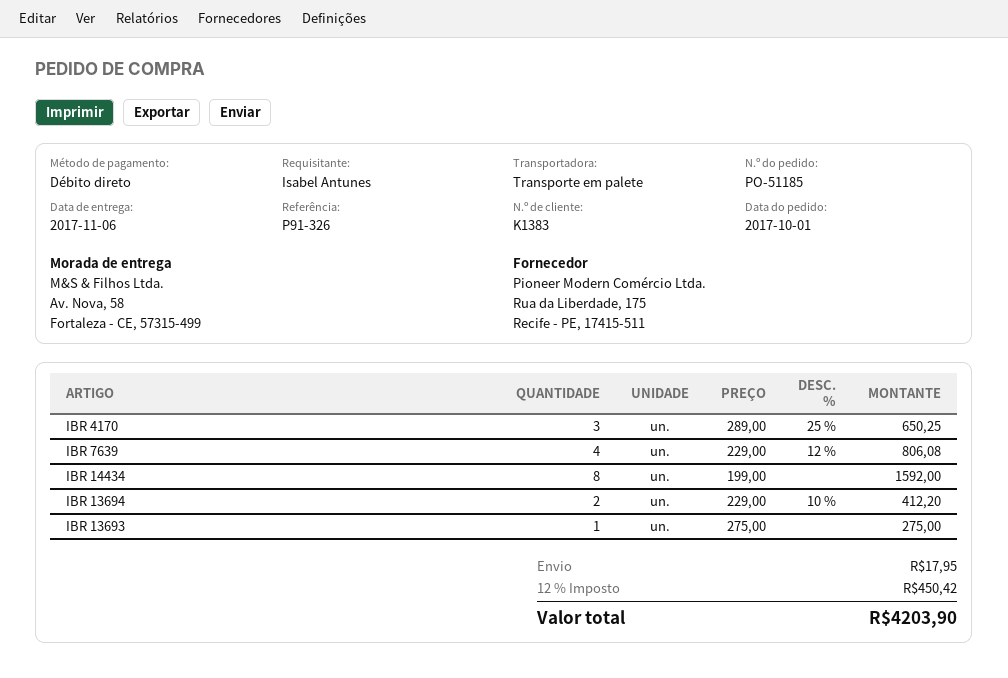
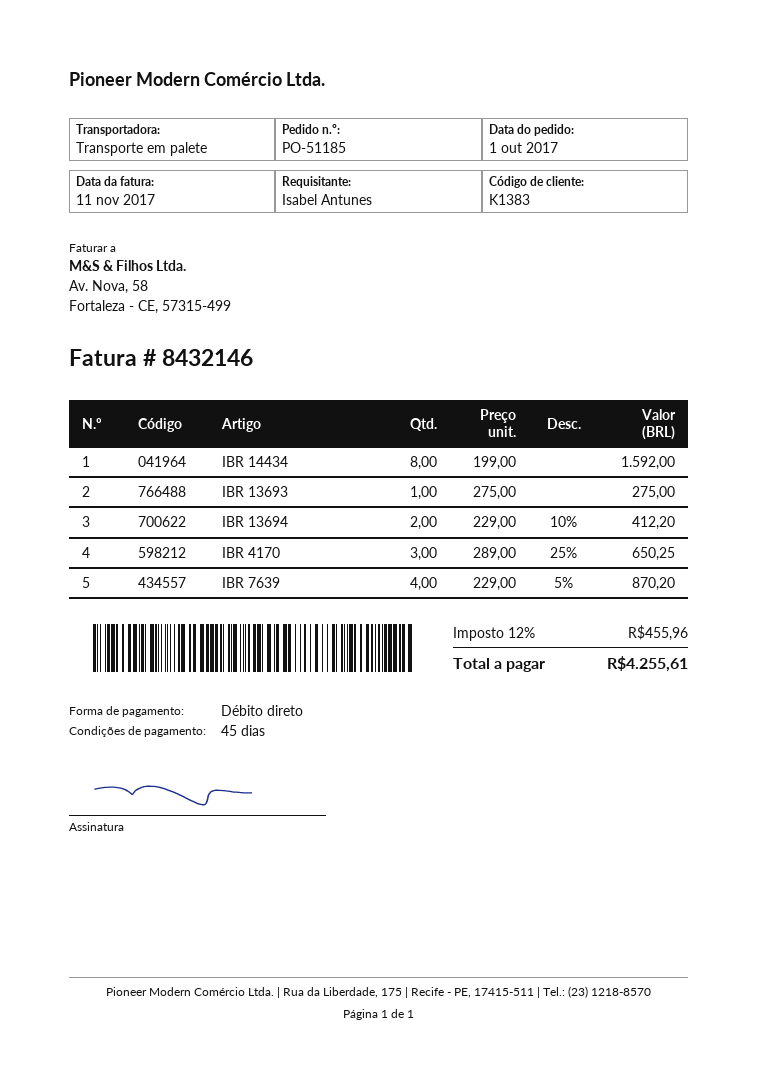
IBR 7639: 4 x 229.00 - 12% = 806.08 -> 4 x 229.00 - 5% = 870.20
shipping: 17.95 -> none
tax: 12% = 450.42 -> 12% = 455.96
total: 4203.90 -> 4255.61

